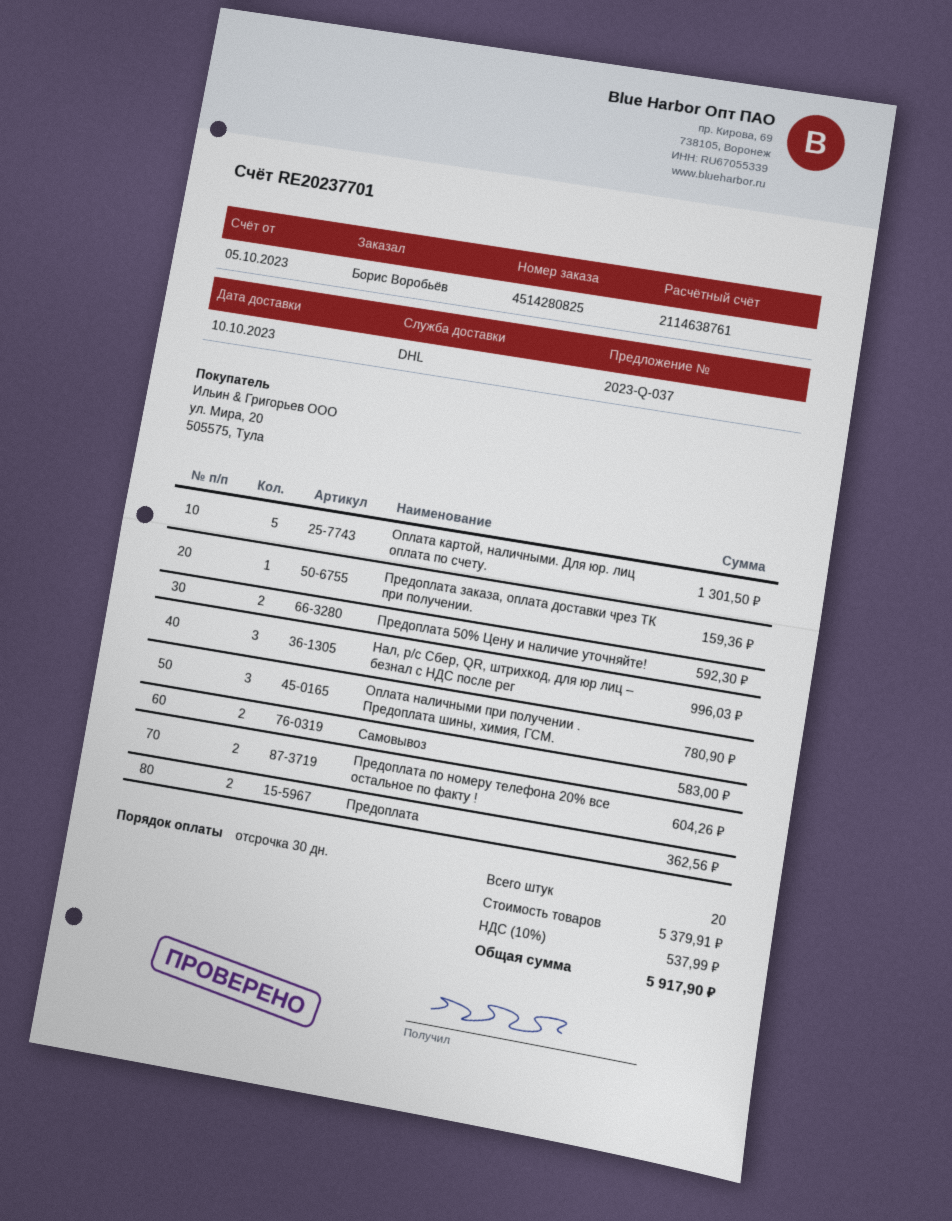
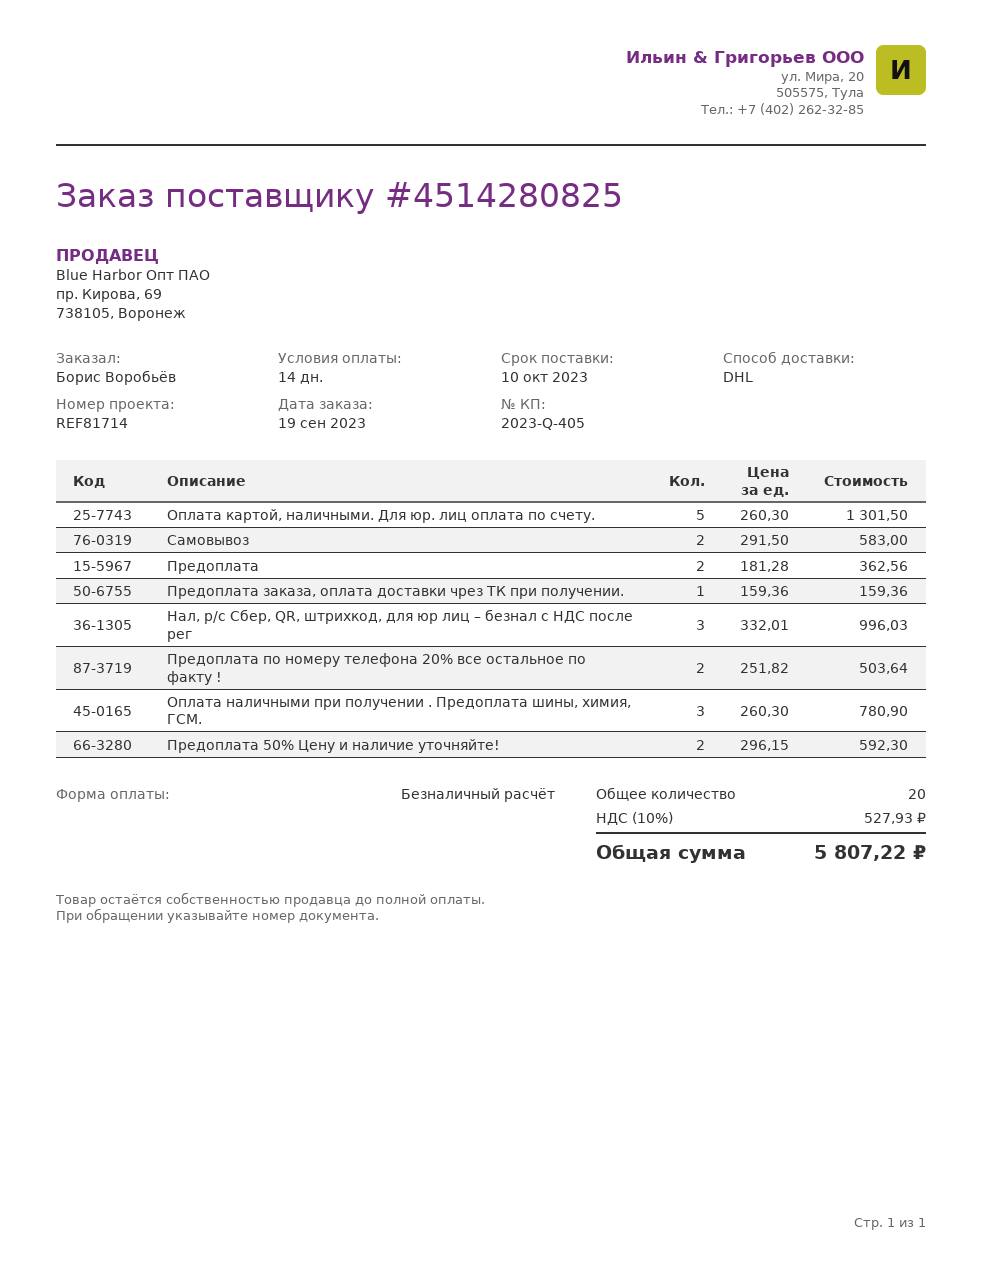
quote number: 2023-Q-037 -> 2023-Q-405
payment terms: 30 days -> 14 days
Предоплата по номеру телефона 20% все остальное по факту !: 2 for 604.26 -> 2 for 503.64
tax: 10% = 537.99 -> 10% = 527.93
total: 5917.90 -> 5807.22

